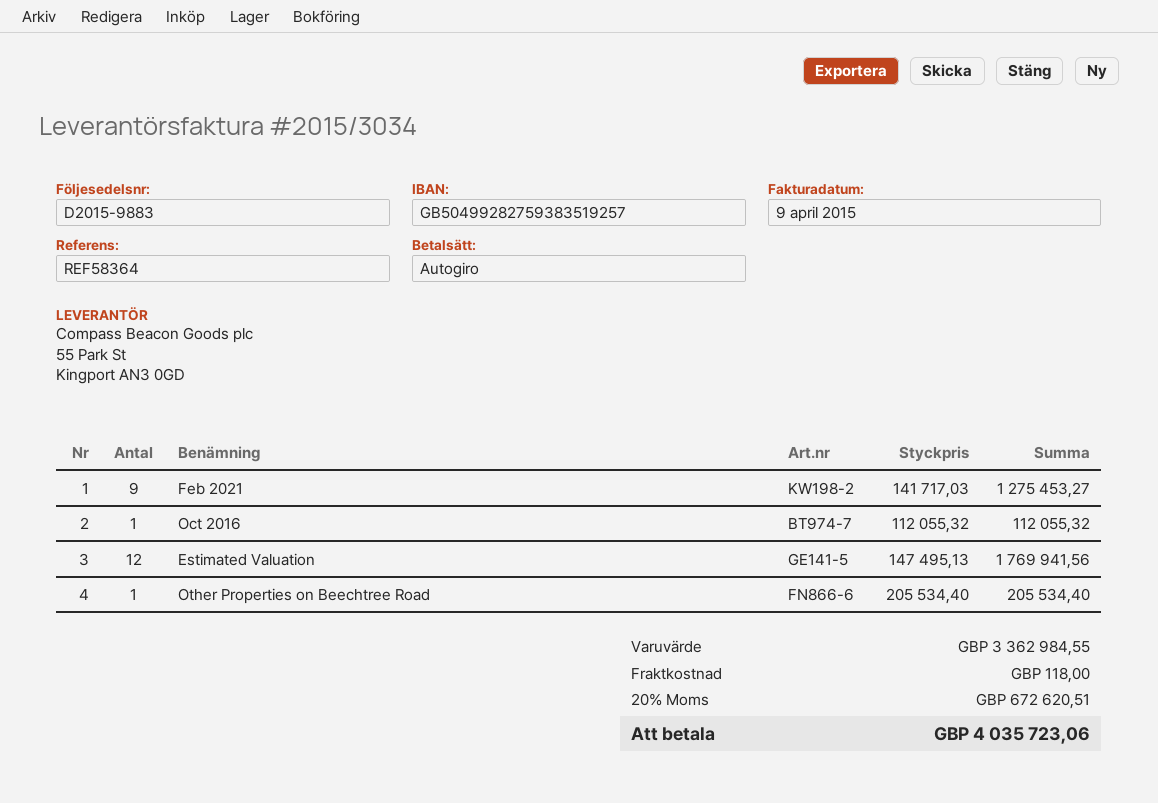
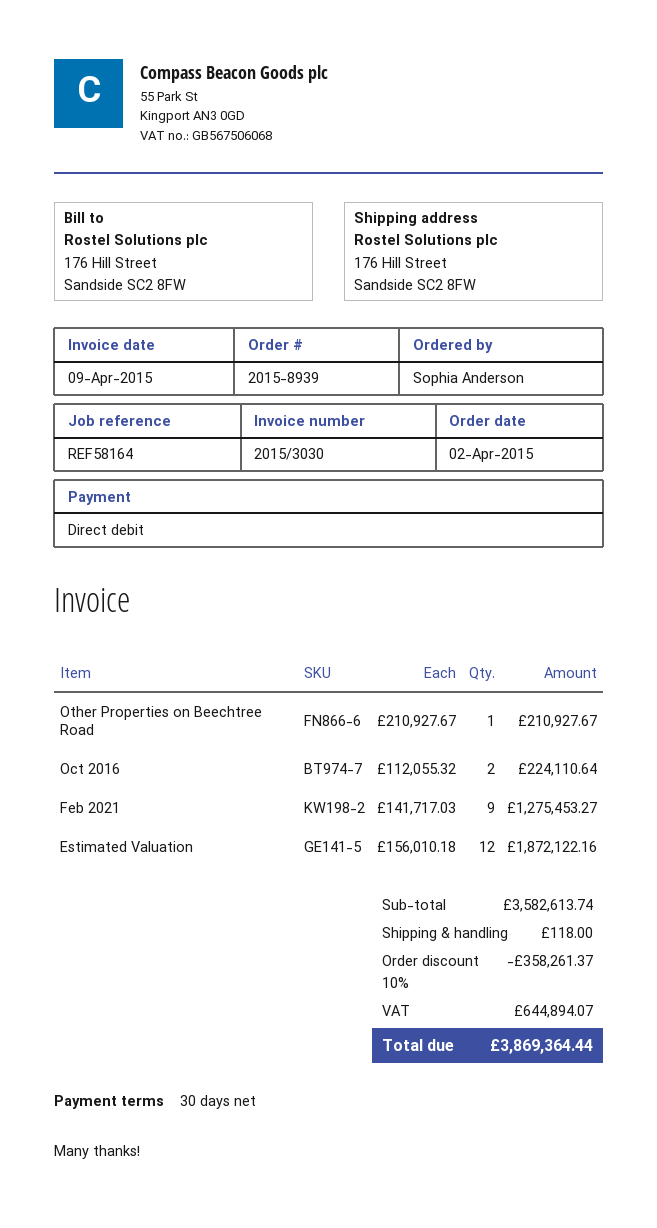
invoice number: 2015/3034 -> 2015/3030
reference: REF58364 -> REF58164
Oct 2016: 1 x 112055.32 = 112055.32 -> 2 x 112055.32 = 224110.64
Estimated Valuation: 12 x 147495.13 = 1769941.56 -> 12 x 156010.18 = 1872122.16
Other Properties on Beechtree Road: 1 x 205534.40 = 205534.40 -> 1 x 210927.67 = 210927.67
subtotal: 3362984.55 -> 3582613.74
discount: none -> 10% = 358261.37
tax: 672620.51 -> 644894.07
total: 4035723.06 -> 3869364.44

